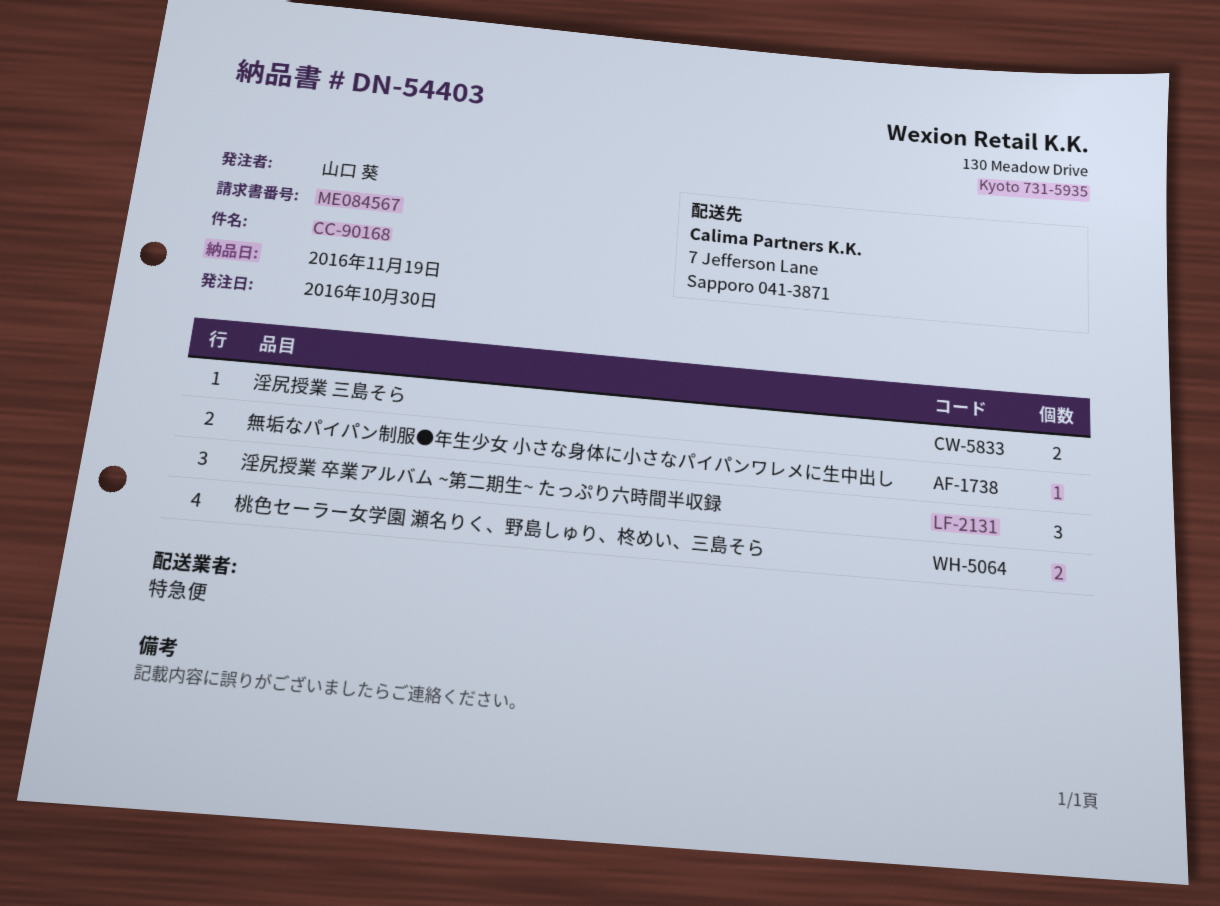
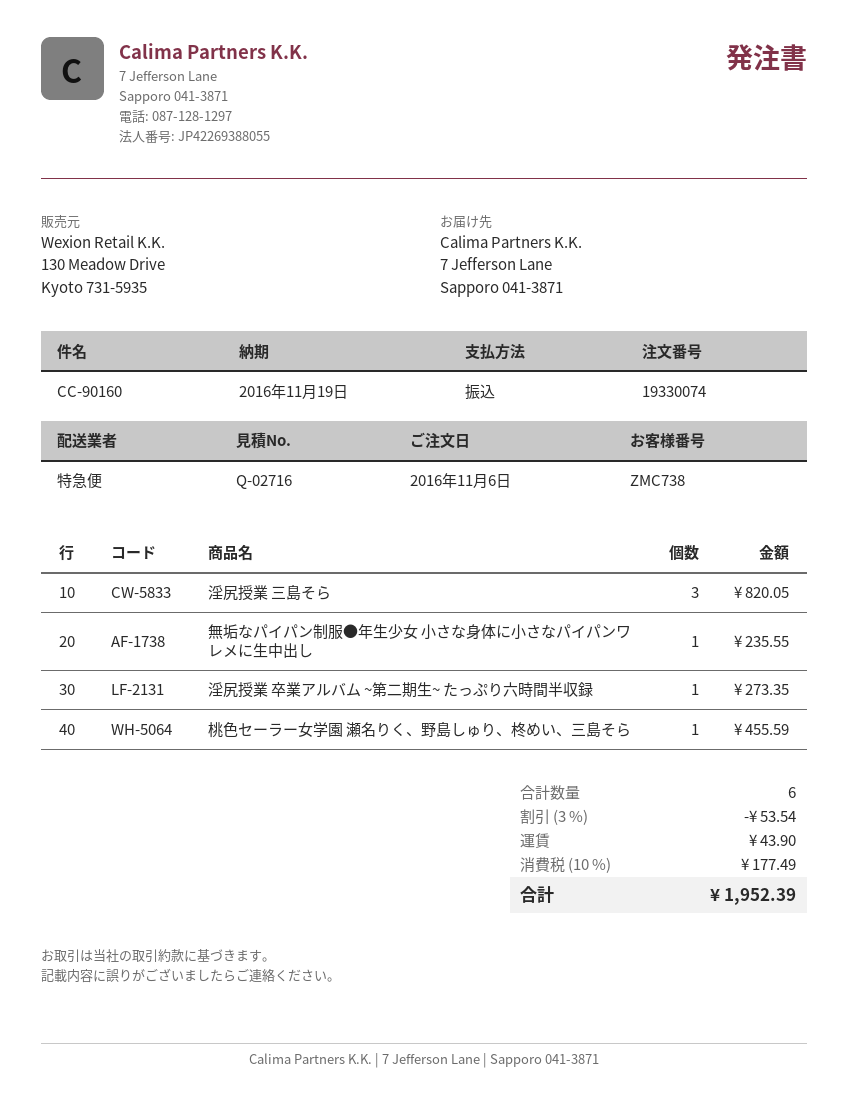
order date: 2016-10-30 -> 2016-11-06
reference: CC-90168 -> CC-90160
淫尻授業 三島そら: 2 -> 3
淫尻授業 卒業アルバム ~第二期生~ たっぷり六時間半収録: 3 -> 1
桃色セーラー女学園 瀬名りく、野島しゅり、柊めい、三島そら: 2 -> 1

